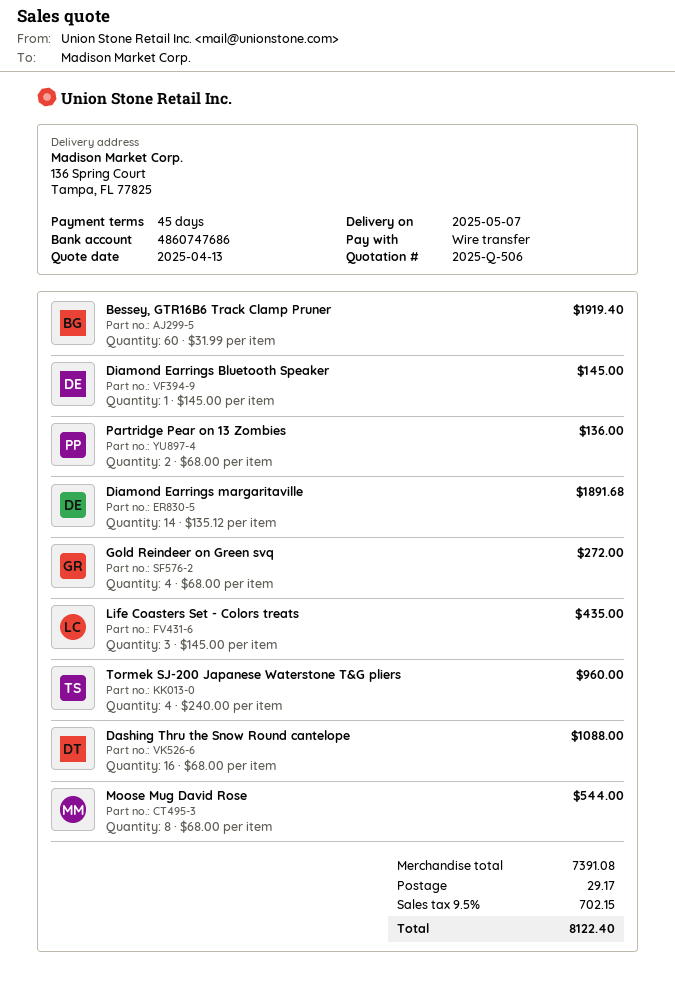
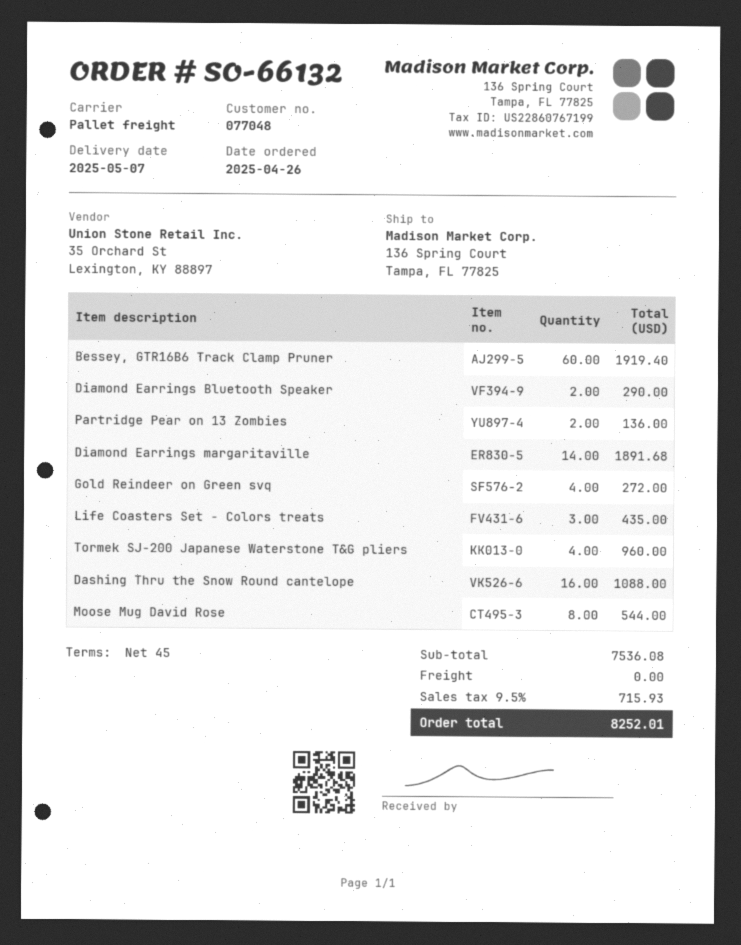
Diamond Earrings Bluetooth Speaker: 1 for 145.00 -> 2 for 290.00
subtotal: 7391.08 -> 7536.08
shipping: 29.17 -> 0.00
tax: 9.5% = 702.15 -> 9.5% = 715.93
total: 8122.40 -> 8252.01

